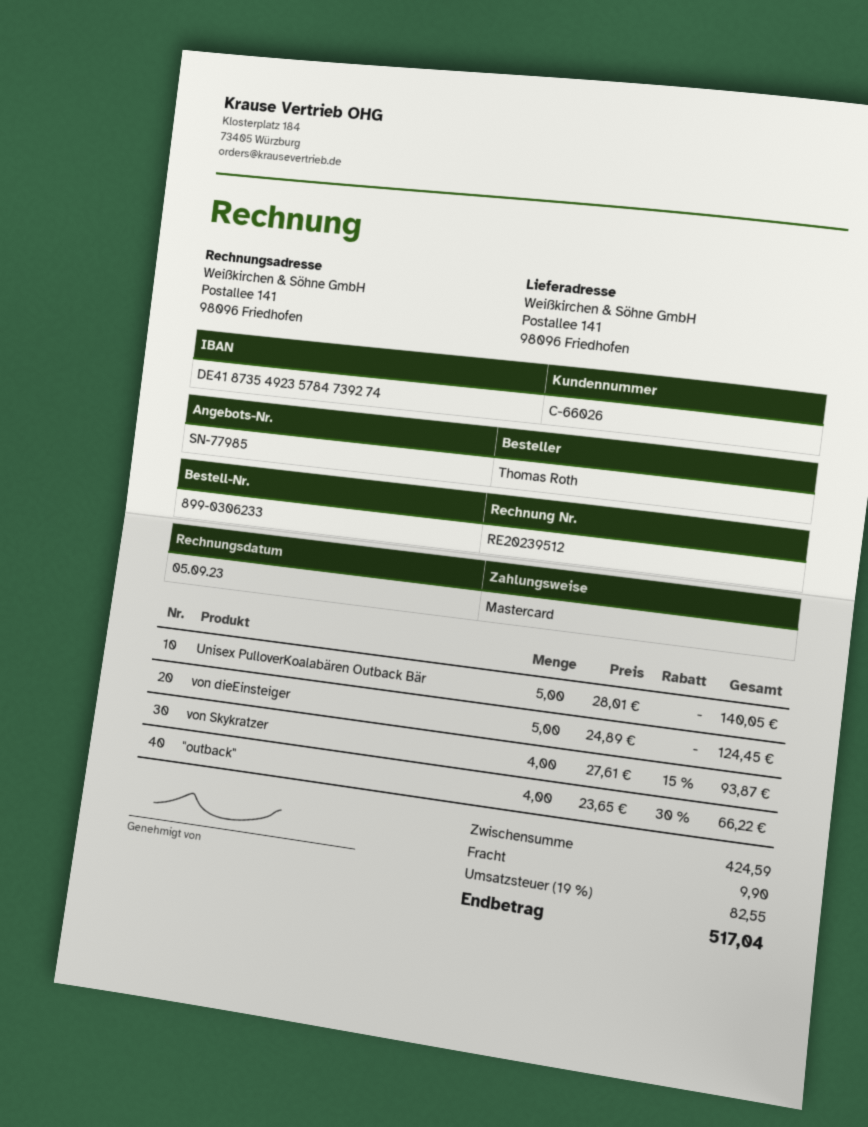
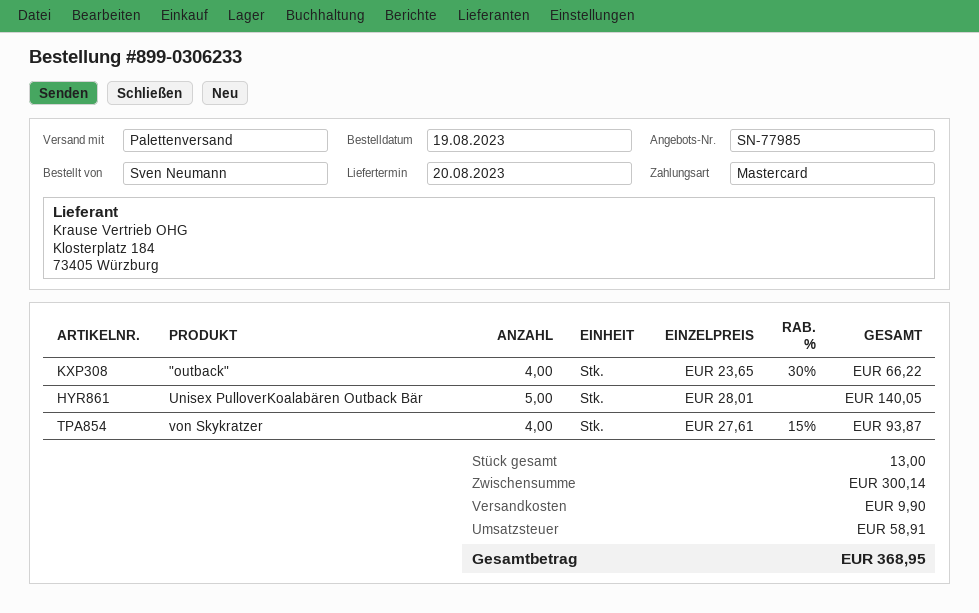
ordered by: Thomas Roth -> Sven Neumann
von dieEinsteiger: 5 x 24.89 = 124.45 -> none
subtotal: 424.59 -> 300.14
tax: 82.55 -> 58.91
total: 517.04 -> 368.95

